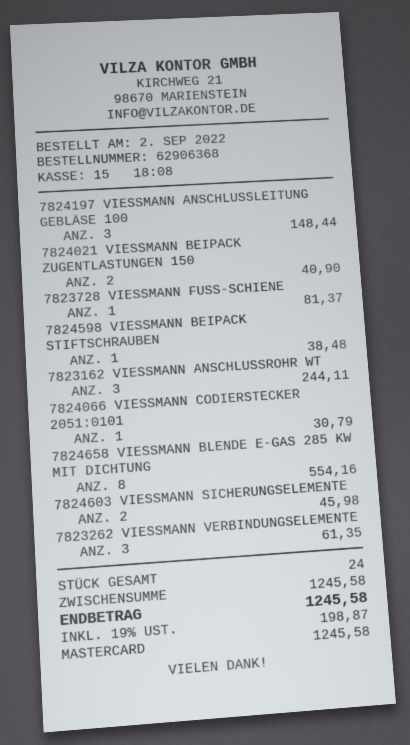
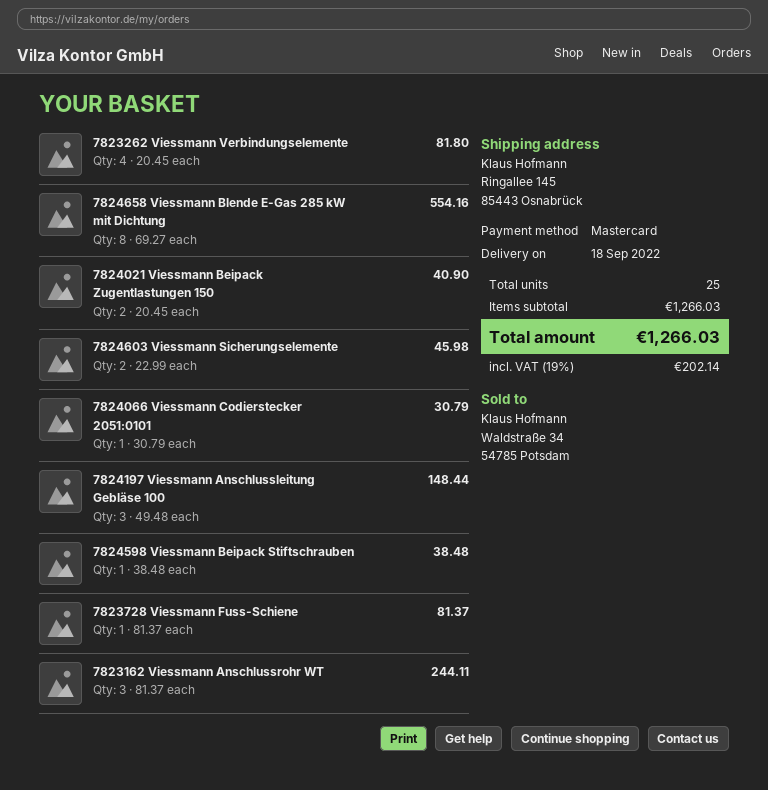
7823262 VIESSMANN VERBINDUNGSELEMENTE: 3 for 61.35 -> 4 for 81.80
total quantity: 24 -> 25
subtotal: 1245.58 -> 1266.03
tax: 19% = 198.87 -> 19% = 202.14
total: 1245.58 -> 1266.03

